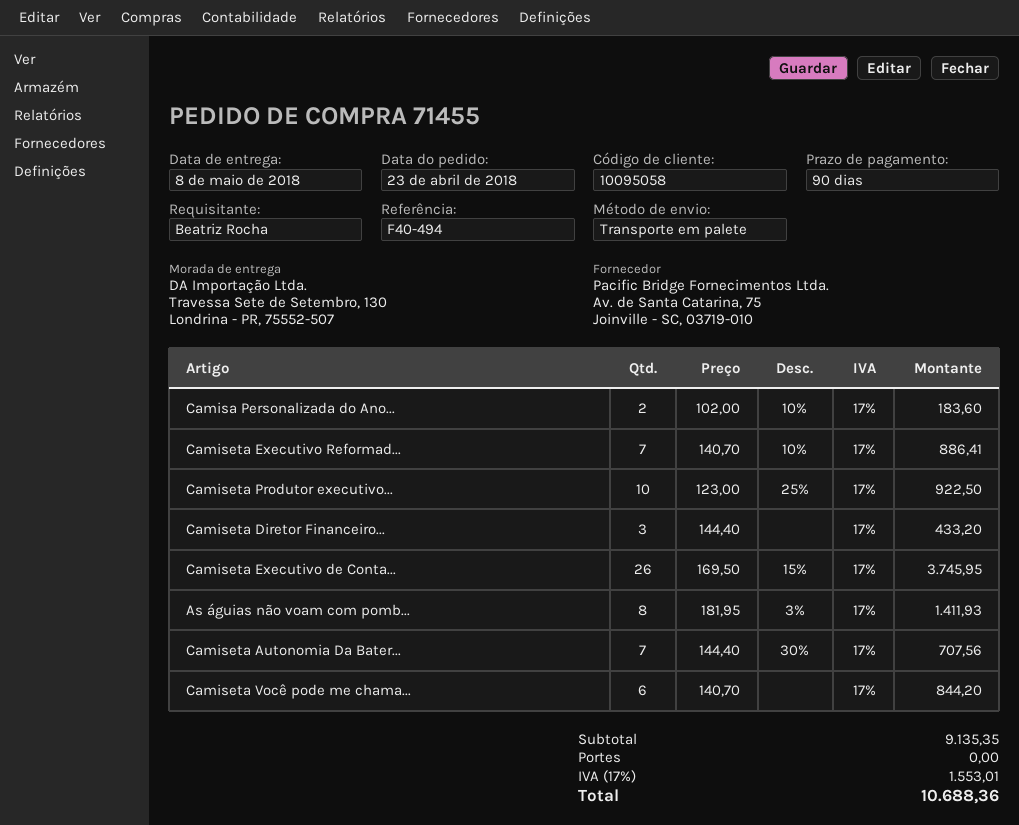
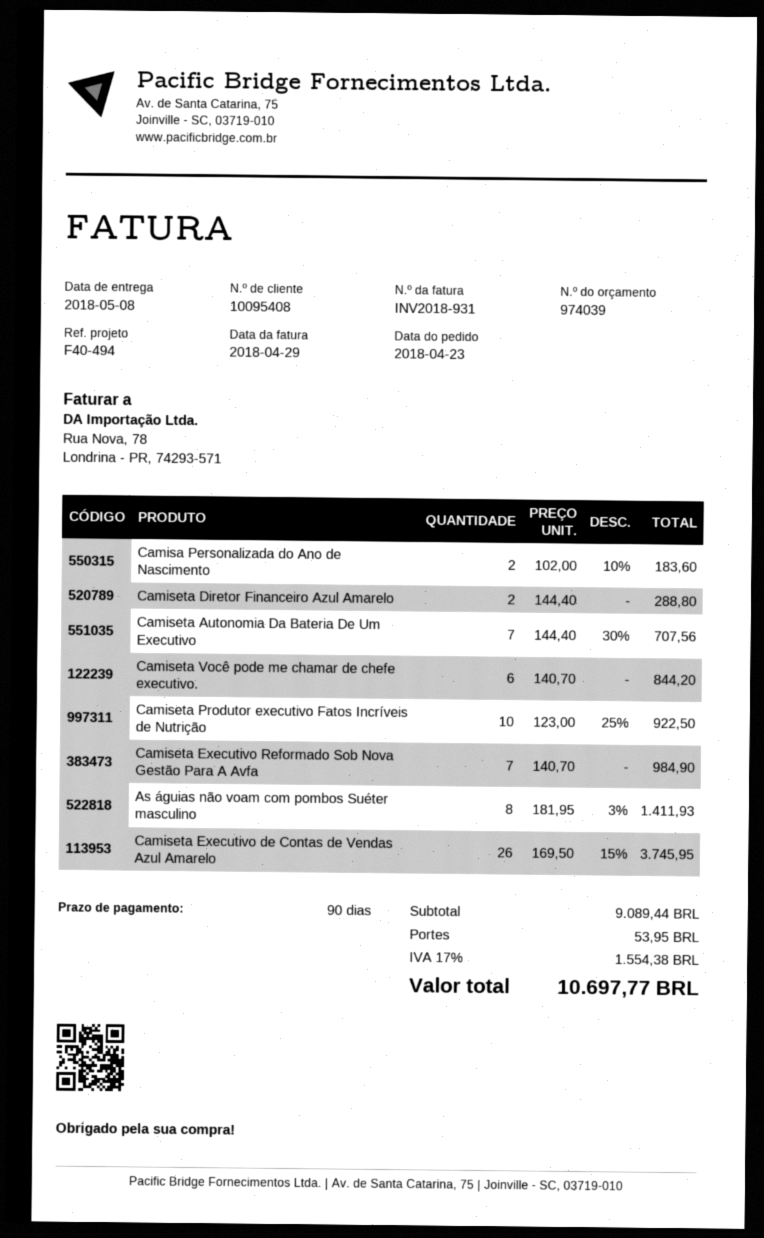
customer number: 10095058 -> 10095408
Camiseta Executivo Reformad...: 7 x 140.70 - 10% = 886.41 -> 7 x 140.70 = 984.90
Camiseta Diretor Financeiro...: 3 x 144.40 = 433.20 -> 2 x 144.40 = 288.80
subtotal: 9135.35 -> 9089.44
shipping: 0.00 -> 53.95
tax: 17% = 1553.01 -> 17% = 1554.38
total: 10688.36 -> 10697.77

